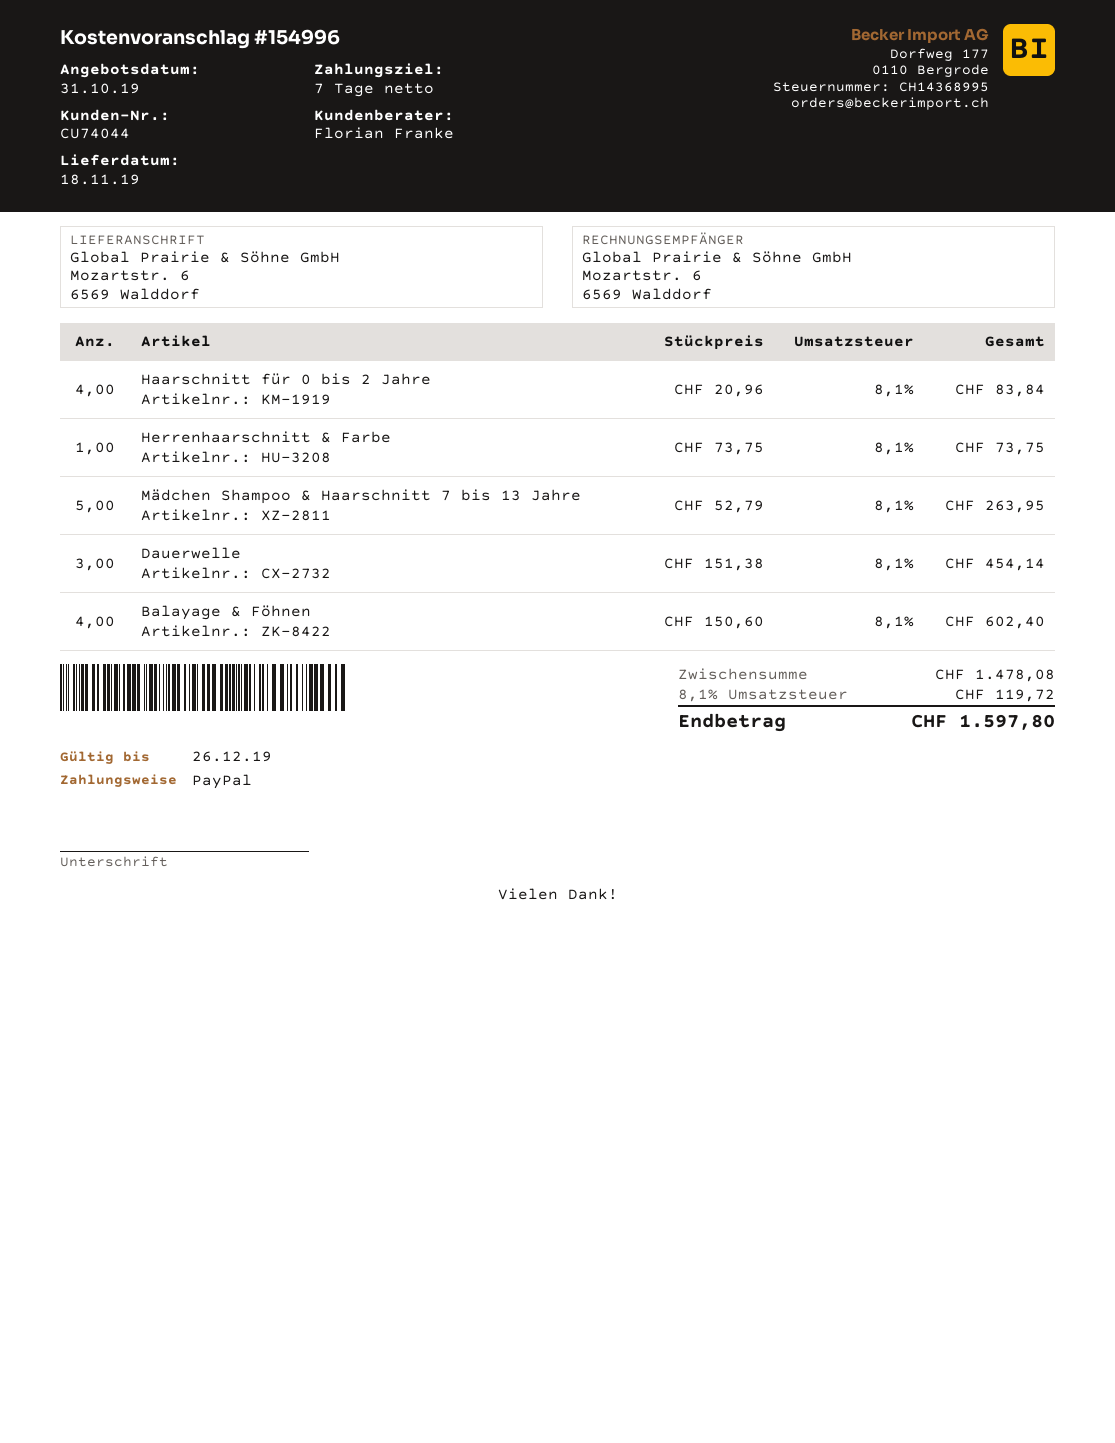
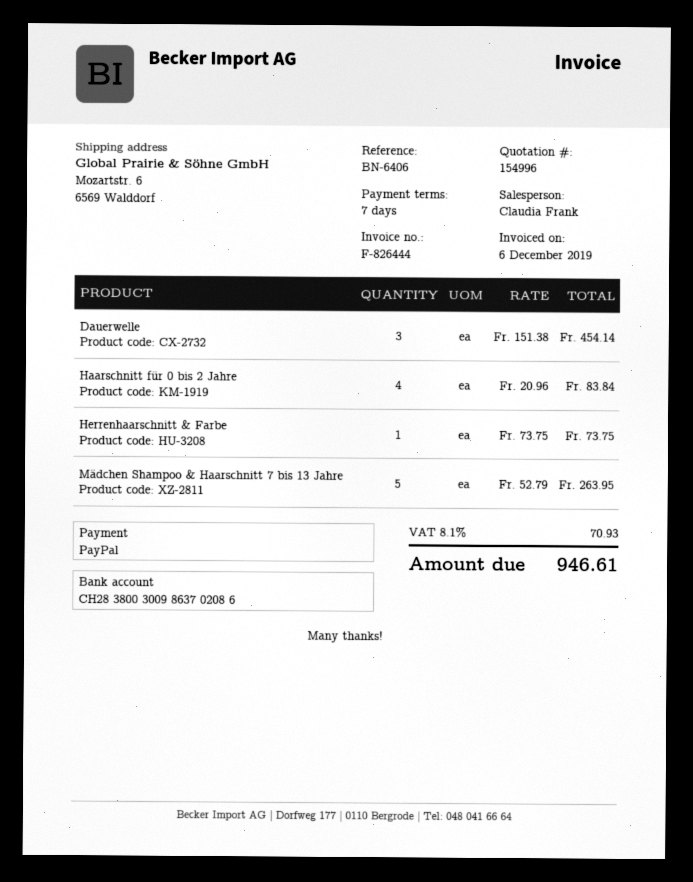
sales rep: Florian Franke -> Claudia Frank
Balayage & Föhnen: 4 x 150.60 = 602.40 -> none
tax: 8.1% = 119.72 -> 8.1% = 70.93
total: 1597.80 -> 946.61

